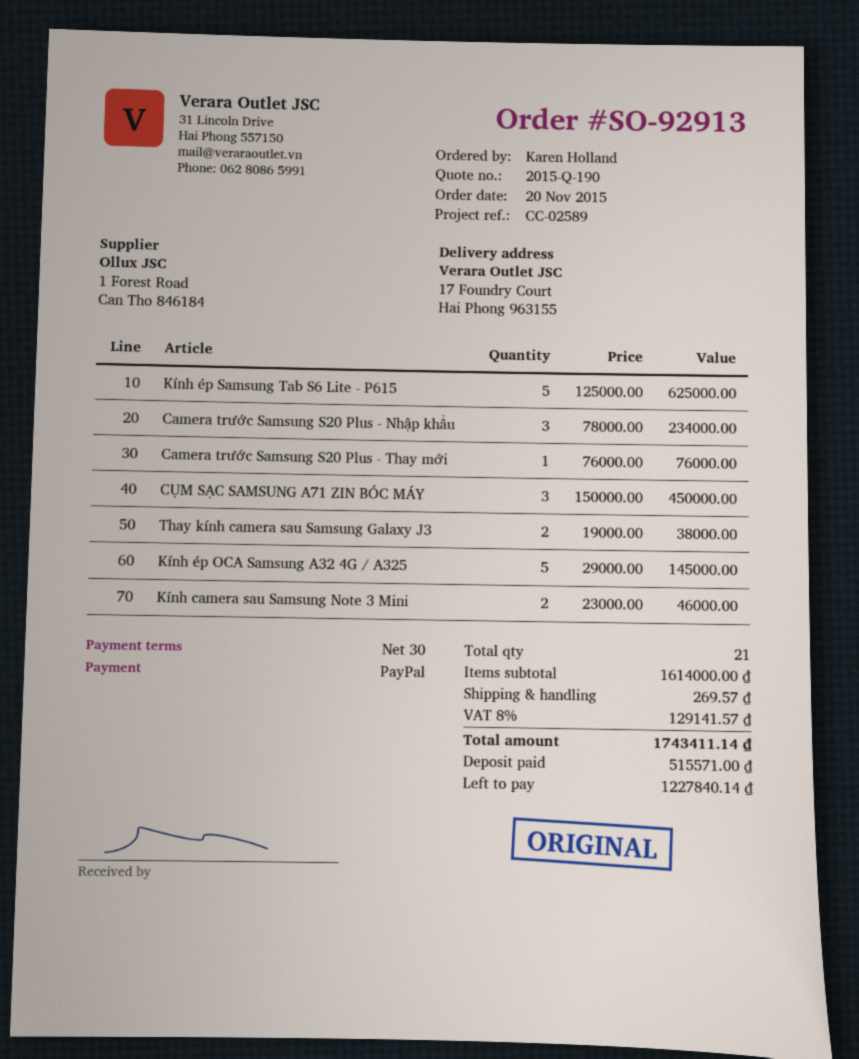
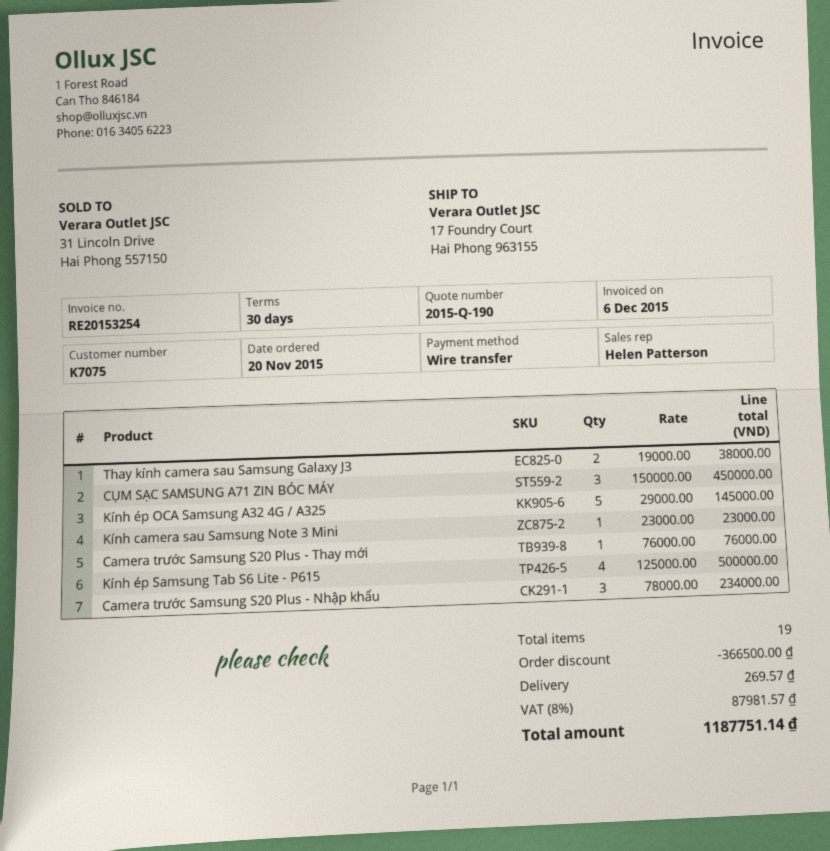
payment method: PayPal -> bank transfer
Kính ép Samsung Tab S6 Lite - P615: 5 x 125000.00 = 625000.00 -> 4 x 125000.00 = 500000.00
Kính camera sau Samsung Note 3 Mini: 2 x 23000.00 = 46000.00 -> 1 x 23000.00 = 23000.00
total quantity: 21 -> 19
discount: none -> 366500.00
tax: 8% = 129141.57 -> 8% = 87981.57
total: 1743411.14 -> 1187751.14

